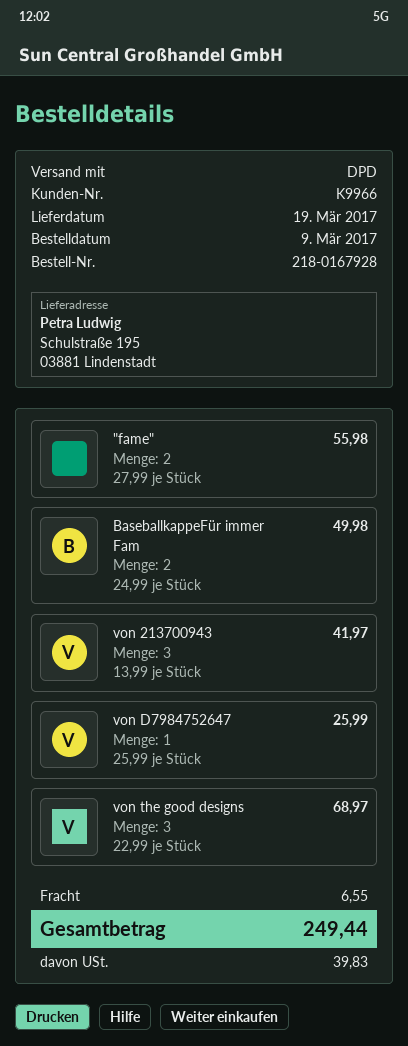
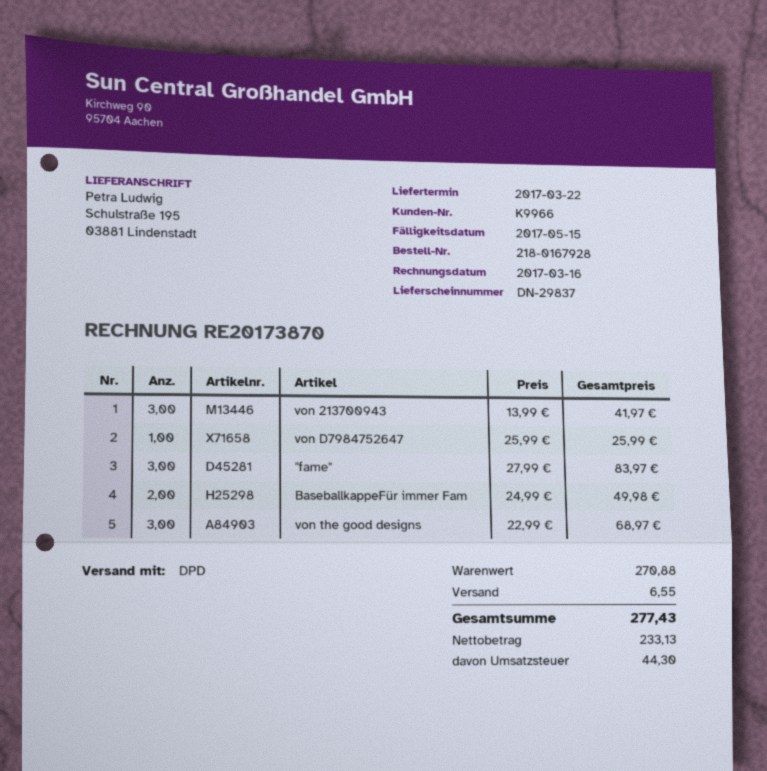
delivery date: 2017-03-19 -> 2017-03-22
"fame": 2 x 27.99 = 55.98 -> 3 x 27.99 = 83.97
tax: 39.83 -> 44.30
total: 249.44 -> 277.43

